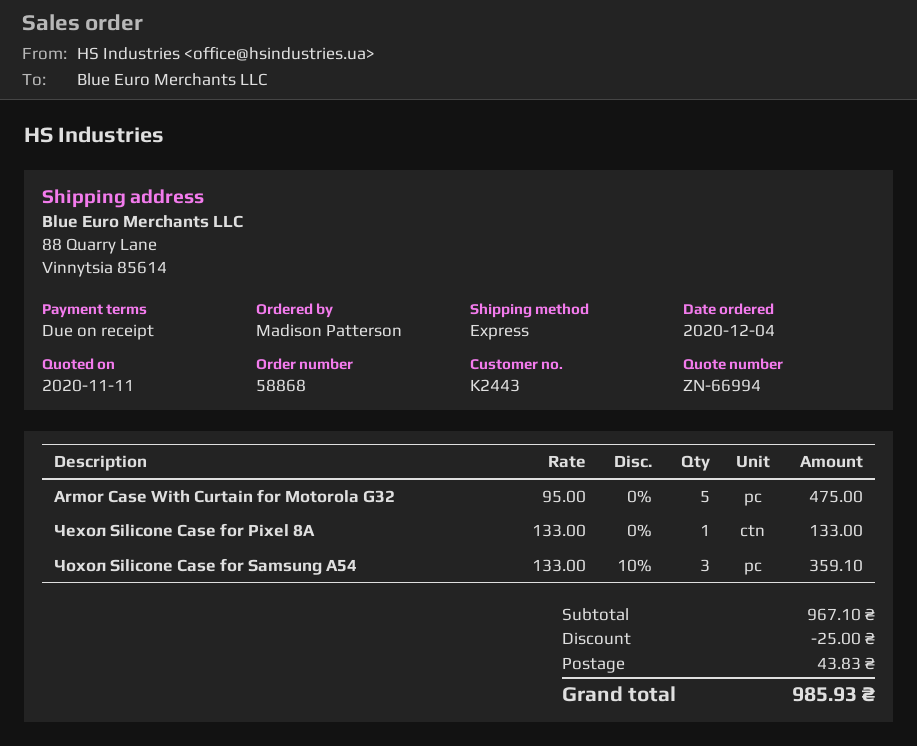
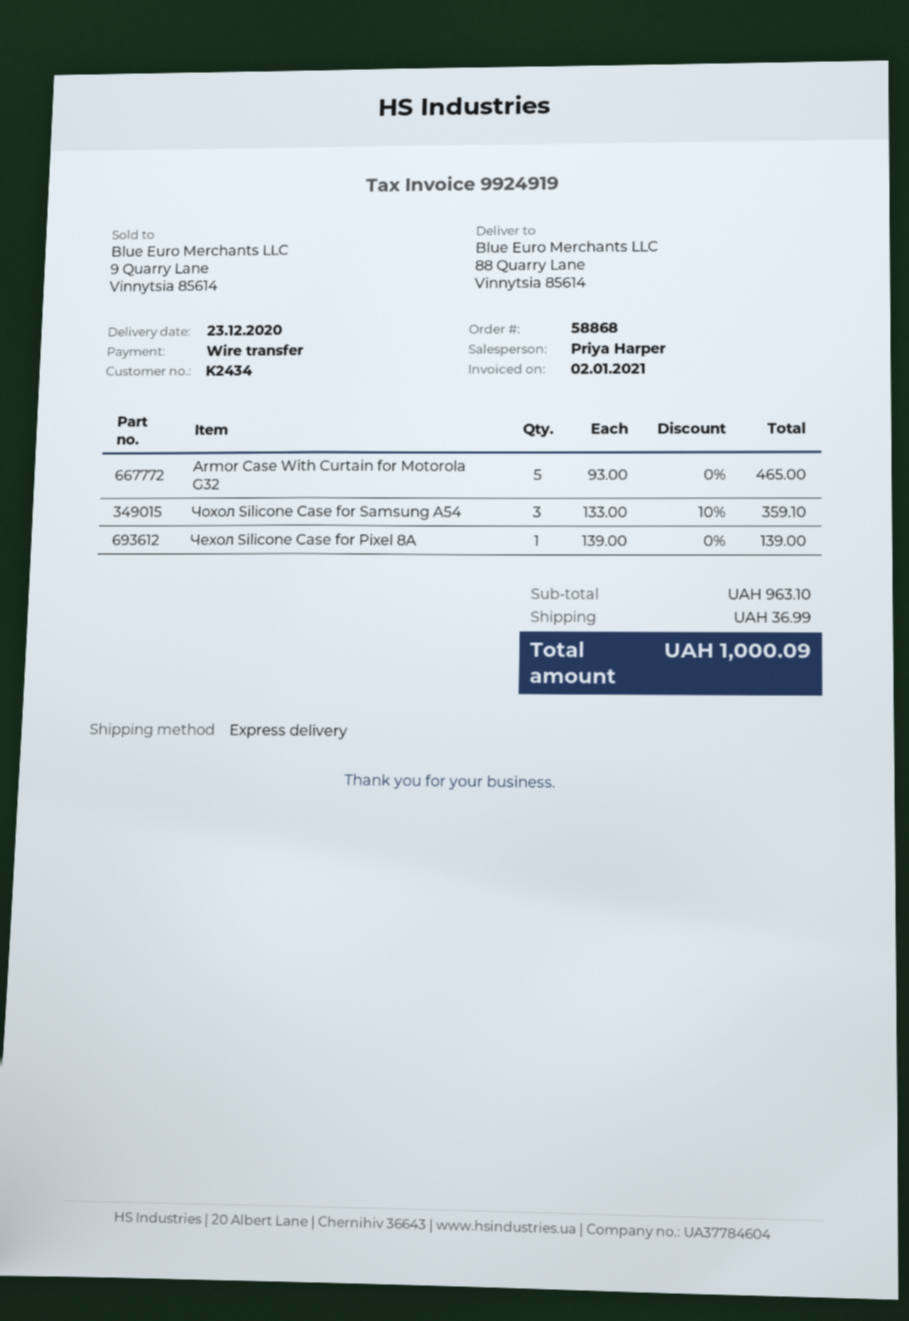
customer number: K2443 -> K2434
Armor Case With Curtain for Motorola G32: 5 x 95.00 = 475.00 -> 5 x 93.00 = 465.00
Чехол Silicone Case for Pixel 8A: 1 x 133.00 = 133.00 -> 1 x 139.00 = 139.00
subtotal: 967.10 -> 963.10
discount: 25.00 -> none
shipping: 43.83 -> 36.99
total: 985.93 -> 1000.09

